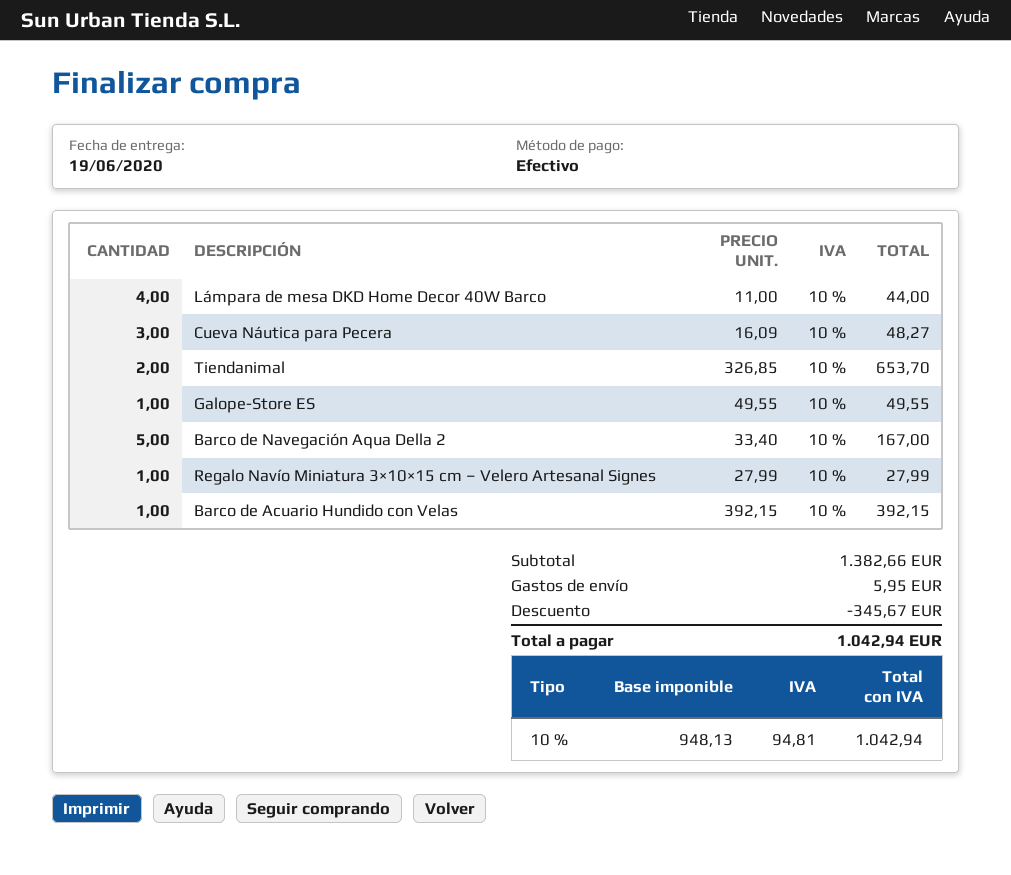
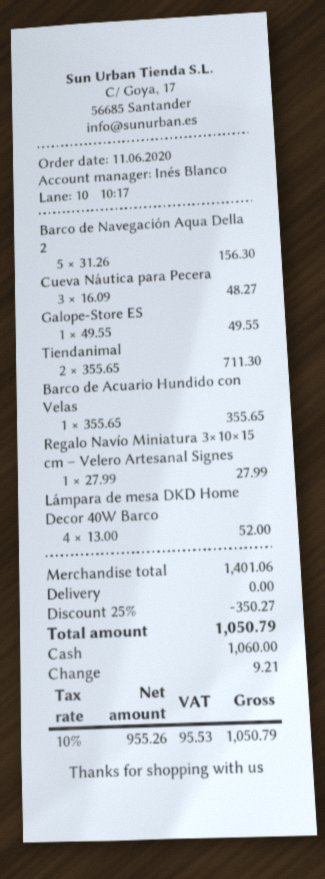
Lámpara de mesa DKD Home Decor 40W Barco: 4 x 11.00 = 44.00 -> 4 x 13.00 = 52.00
Tiendanimal: 2 x 326.85 = 653.70 -> 2 x 355.65 = 711.30
Barco de Navegación Aqua Della 2: 5 x 33.40 = 167.00 -> 5 x 31.26 = 156.30
Barco de Acuario Hundido con Velas: 1 x 392.15 = 392.15 -> 1 x 355.65 = 355.65
subtotal: 1382.66 -> 1401.06
discount: 345.67 -> 350.27
shipping: 5.95 -> 0.00
net: 948.13 -> 955.26
tax: 10% = 94.81 -> 10% = 95.53
total: 1042.94 -> 1050.79

